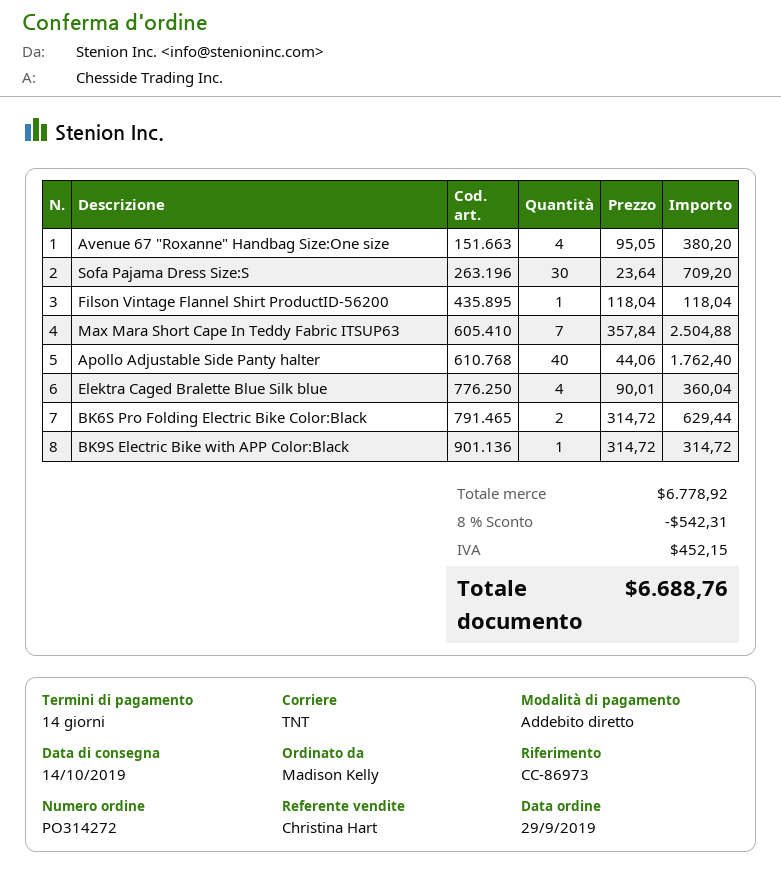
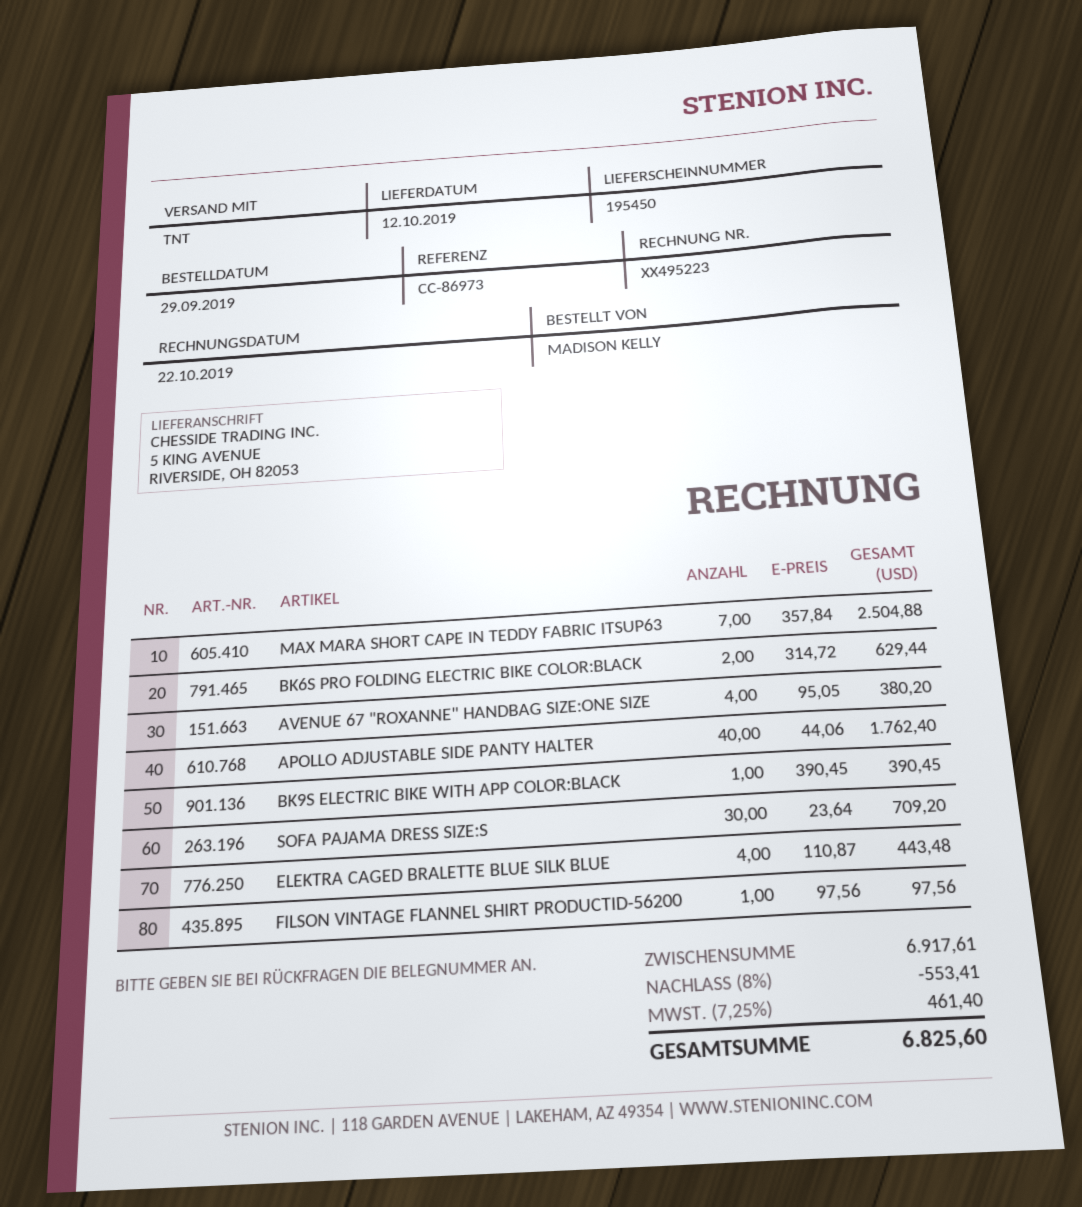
delivery date: 2019-10-14 -> 2019-10-12
Filson Vintage Flannel Shirt ProductID-56200: 1 x 118.04 = 118.04 -> 1 x 97.56 = 97.56
Elektra Caged Bralette Blue Silk blue: 4 x 90.01 = 360.04 -> 4 x 110.87 = 443.48
BK9S Electric Bike with APP Color:Black: 1 x 314.72 = 314.72 -> 1 x 390.45 = 390.45
subtotal: 6778.92 -> 6917.61
discount: 8% = 542.31 -> 8% = 553.41
tax: 452.15 -> 461.40
total: 6688.76 -> 6825.60

